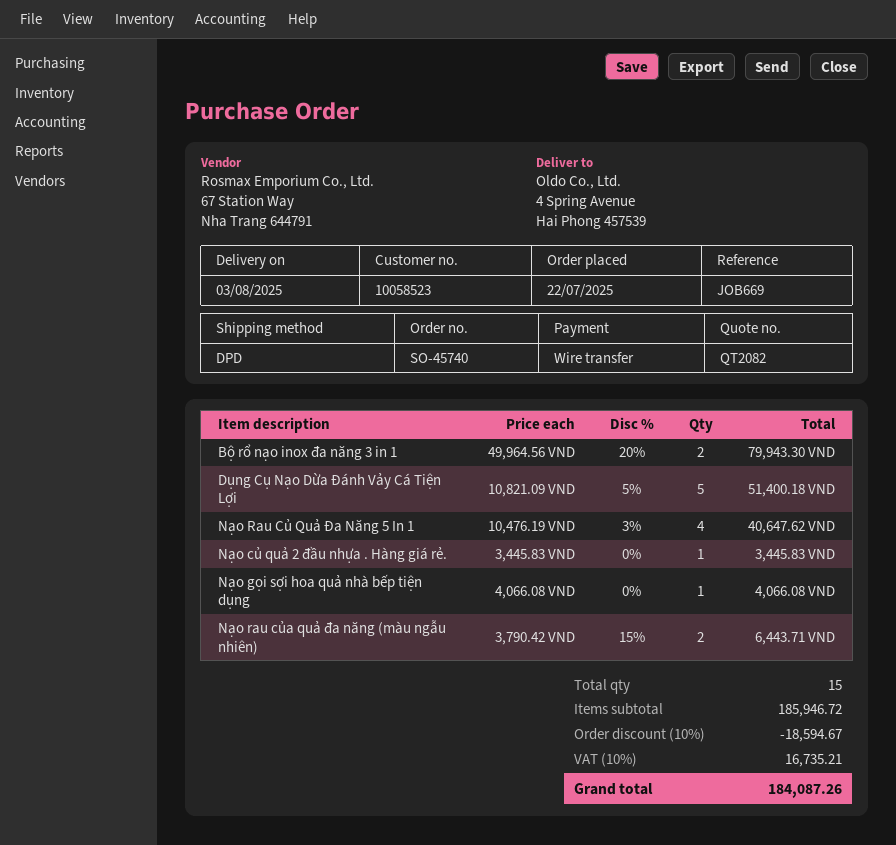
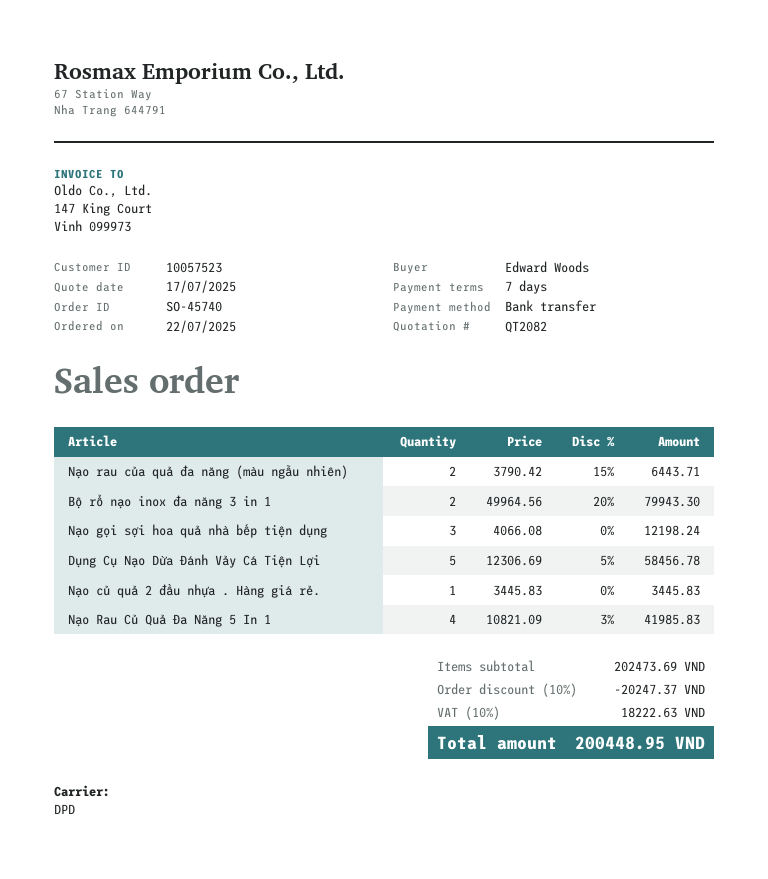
customer number: 10058523 -> 10057523
Dụng Cụ Nạo Dừa Đánh Vảy Cá Tiện Lợi: 5 x 10821.09 - 5% = 51400.18 -> 5 x 12306.69 - 5% = 58456.78
Nạo Rau Củ Quả Đa Năng 5 In 1: 4 x 10476.19 - 3% = 40647.62 -> 4 x 10821.09 - 3% = 41985.83
Nạo gọi sợi hoa quả nhà bếp tiện dụng: 1 x 4066.08 = 4066.08 -> 3 x 4066.08 = 12198.24
subtotal: 185946.72 -> 202473.69
discount: 10% = 18594.67 -> 10% = 20247.37
tax: 10% = 16735.21 -> 10% = 18222.63
total: 184087.26 -> 200448.95

